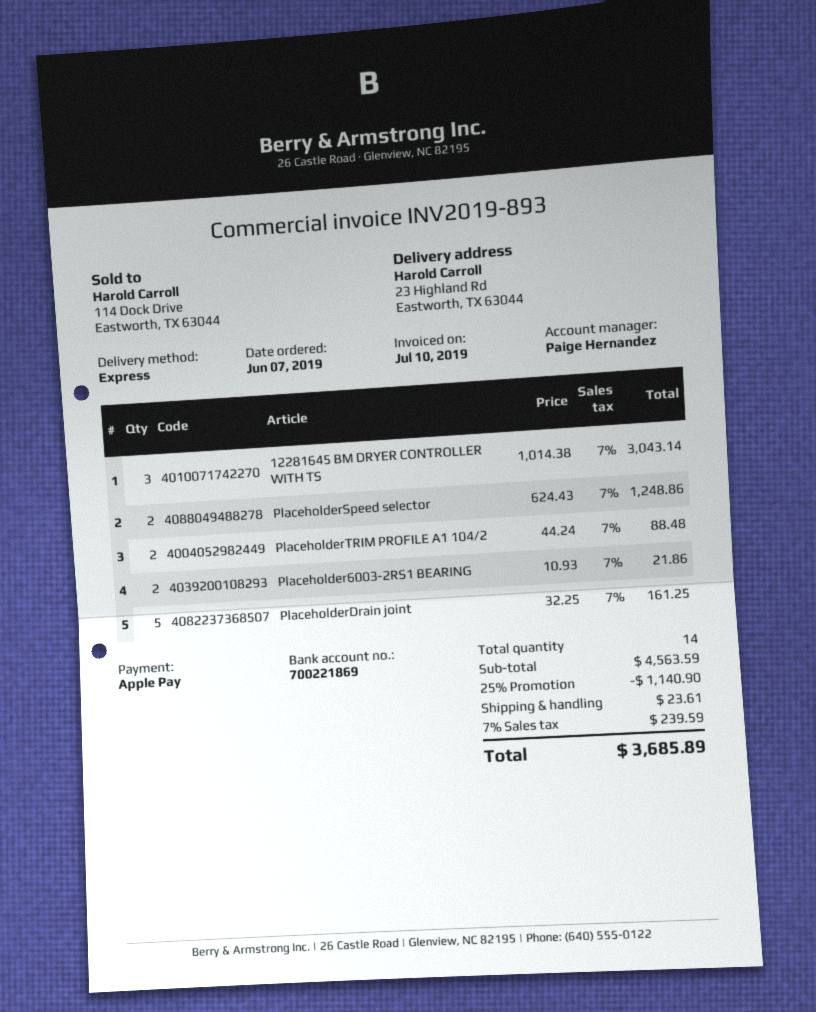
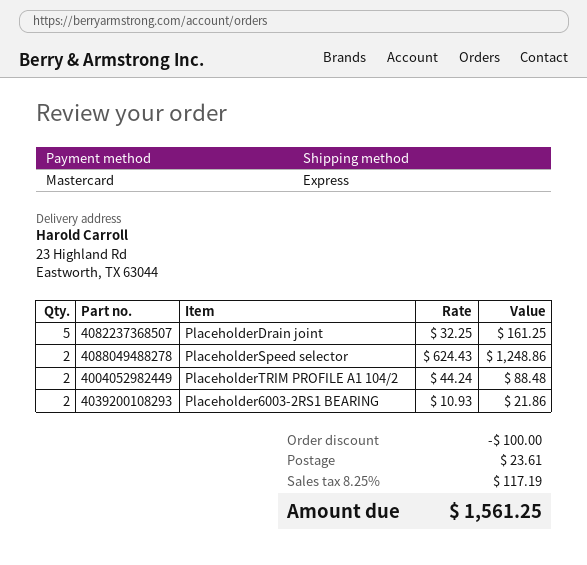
payment method: Apple Pay -> Mastercard
12281645 BM DRYER CONTROLLER WITH TS: 3 x 1014.38 = 3043.14 -> none
discount: 1140.90 -> 100.00
tax: 7% = 239.59 -> 8.25% = 117.19
total: 3685.89 -> 1561.25

